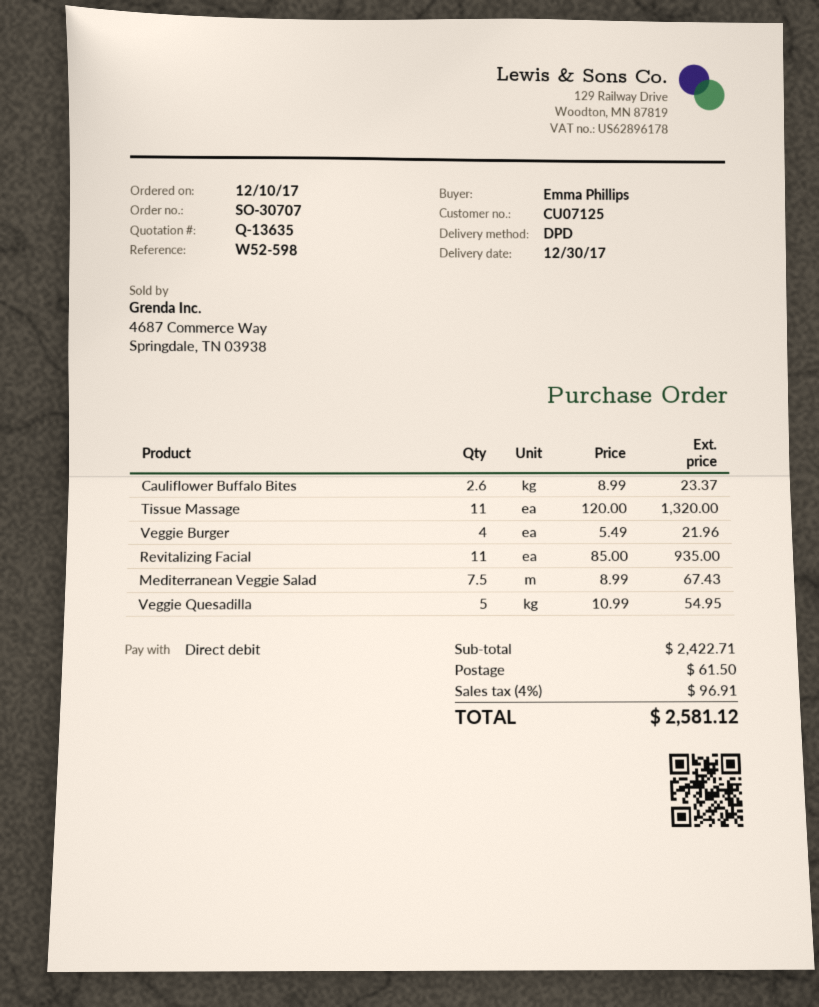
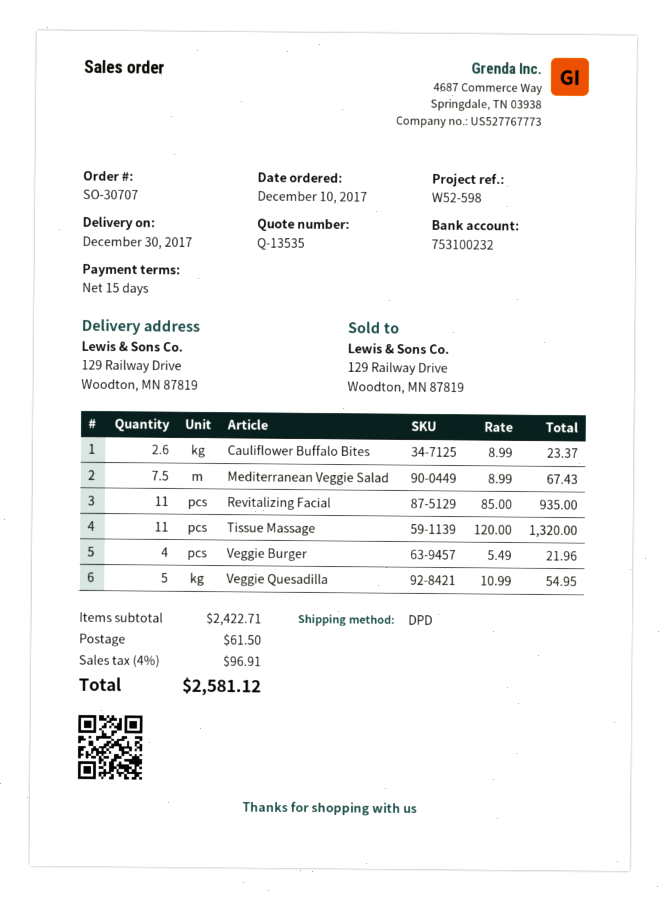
quote number: Q-13635 -> Q-13535

